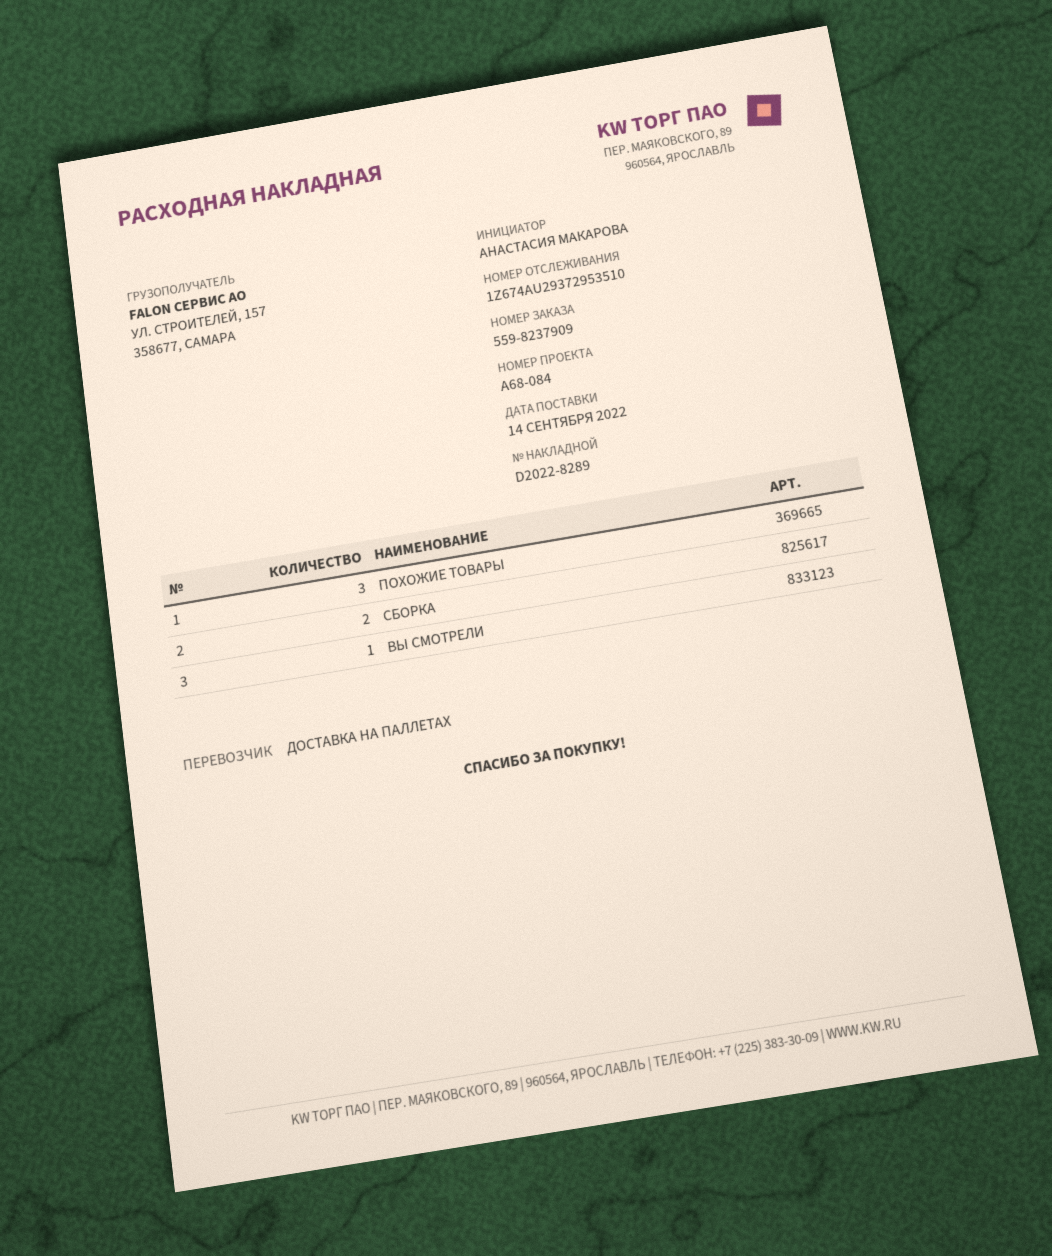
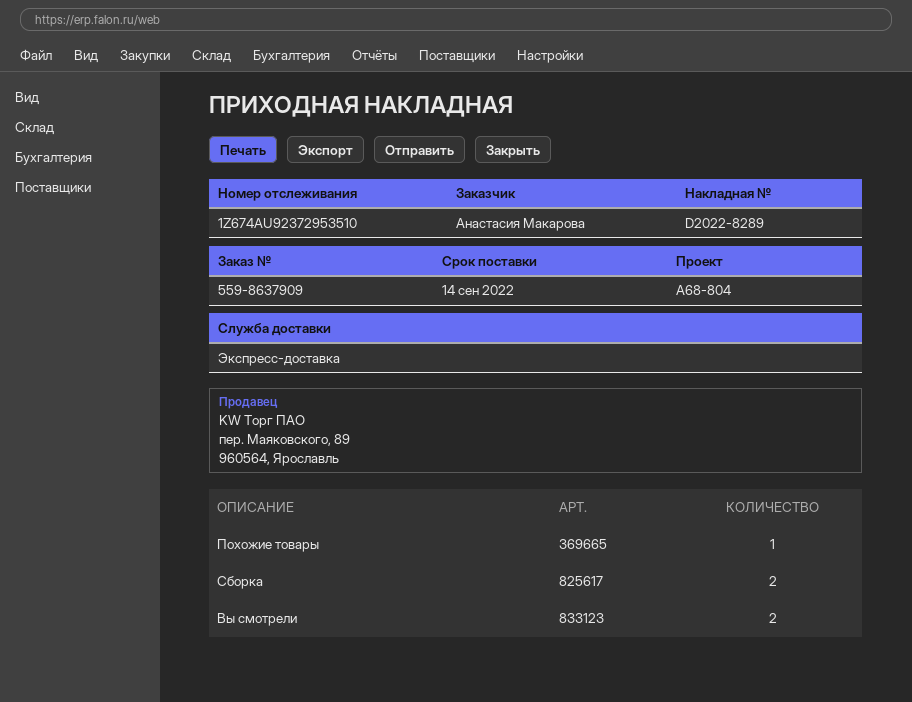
order number: 559-8237909 -> 559-8637909
reference: A68-084 -> A68-804
shipping method: pallet freight -> express
tracking number: 1Z674AU29372953510 -> 1Z674AU92372953510
ПОХОЖИЕ ТОВАРЫ: 3 -> 1
ВЫ СМОТРЕЛИ: 1 -> 2

